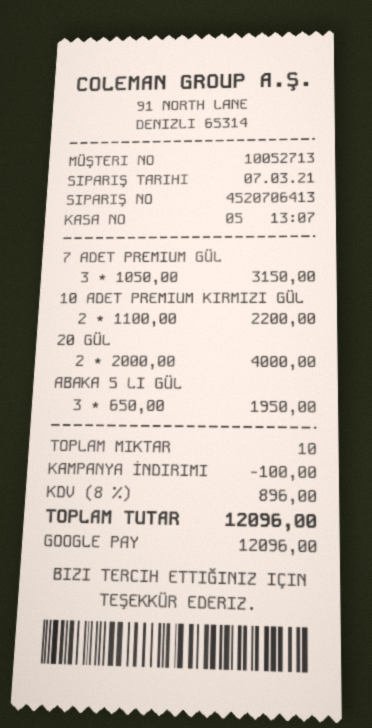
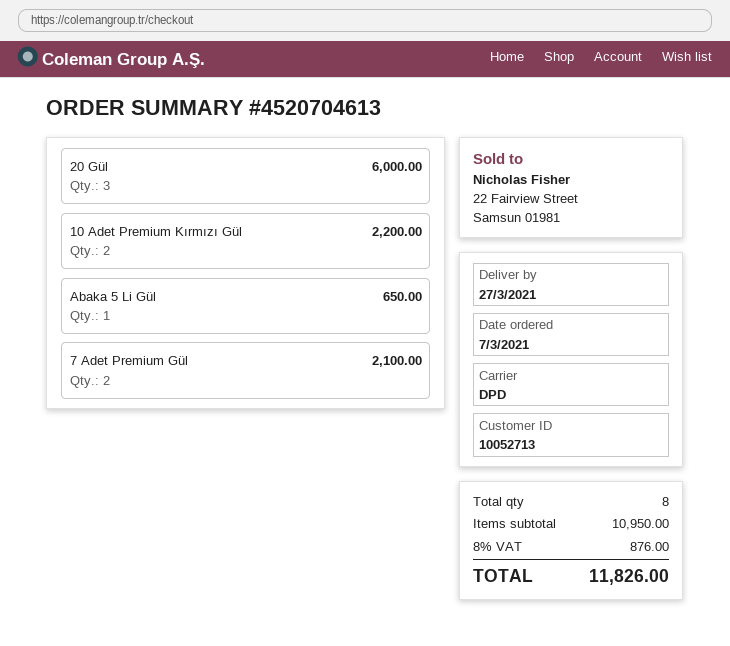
order number: 4520706413 -> 4520704613
7 ADET PREMIUM GÜL: 3 for 3150.00 -> 2 for 2100.00
20 GÜL: 2 for 4000.00 -> 3 for 6000.00
ABAKA 5 LI GÜL: 3 for 1950.00 -> 1 for 650.00
total quantity: 10 -> 8
discount: 100.00 -> none
tax: 8% = 896.00 -> 8% = 876.00
total: 12096.00 -> 11826.00

